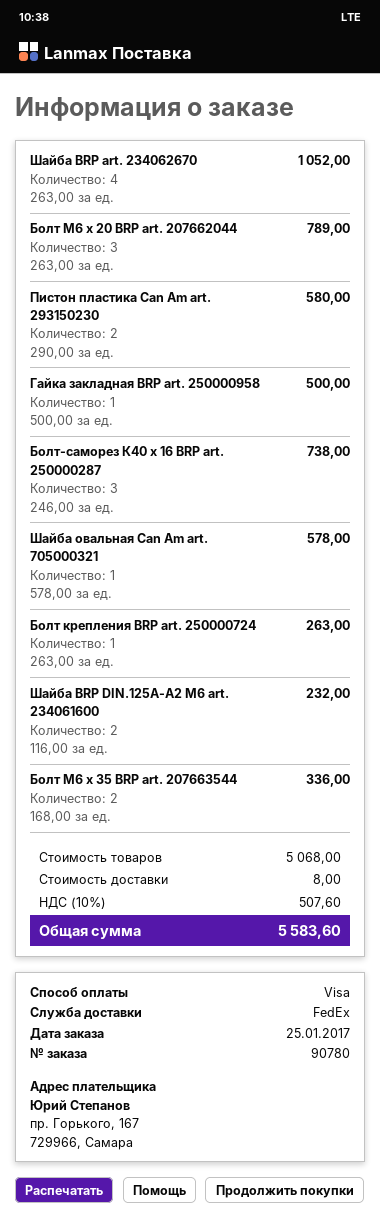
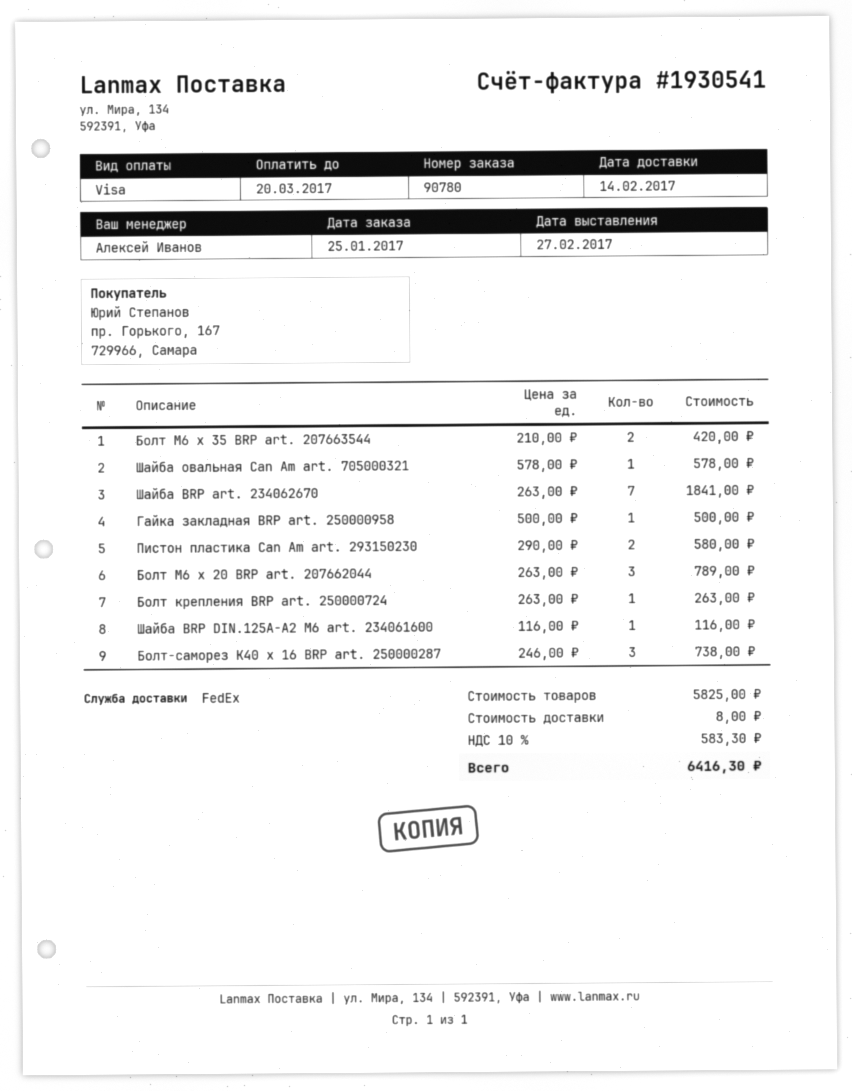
Шайба BRP art. 234062670: 4 x 263.00 = 1052.00 -> 7 x 263.00 = 1841.00
Шайба BRP DIN.125A-A2 М6 art. 234061600: 2 x 116.00 = 232.00 -> 1 x 116.00 = 116.00
Болт М6 х 35 BRP art. 207663544: 2 x 168.00 = 336.00 -> 2 x 210.00 = 420.00
subtotal: 5068.00 -> 5825.00
tax: 10% = 507.60 -> 10% = 583.30
total: 5583.60 -> 6416.30

